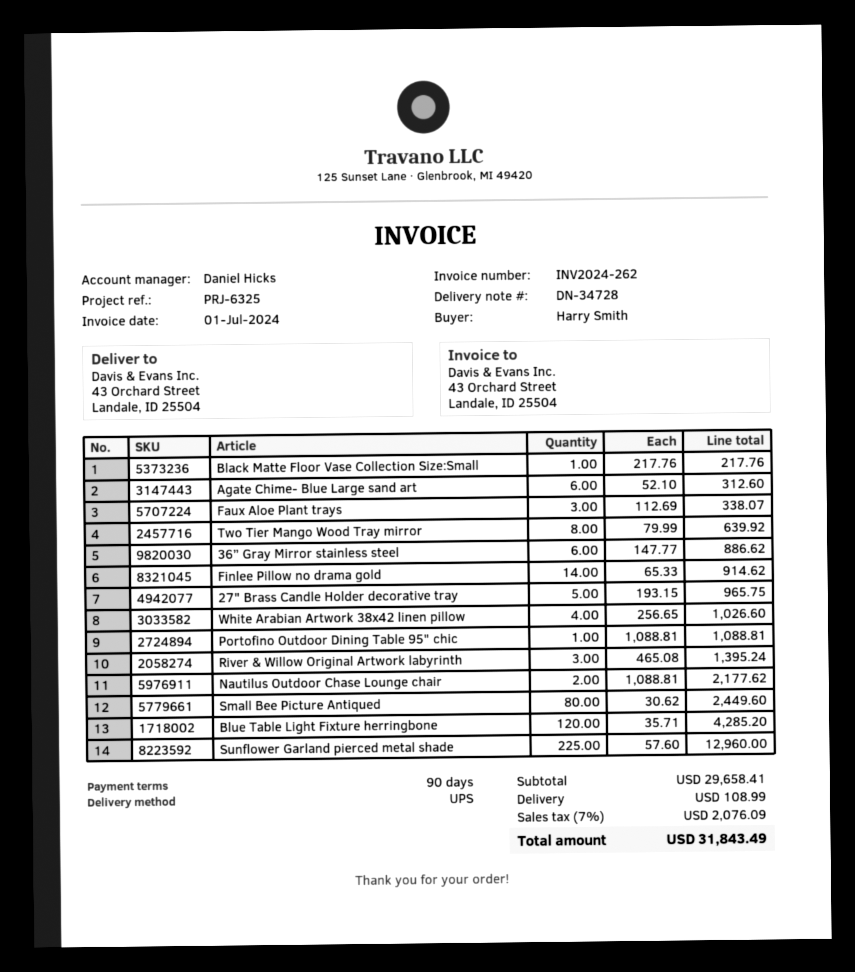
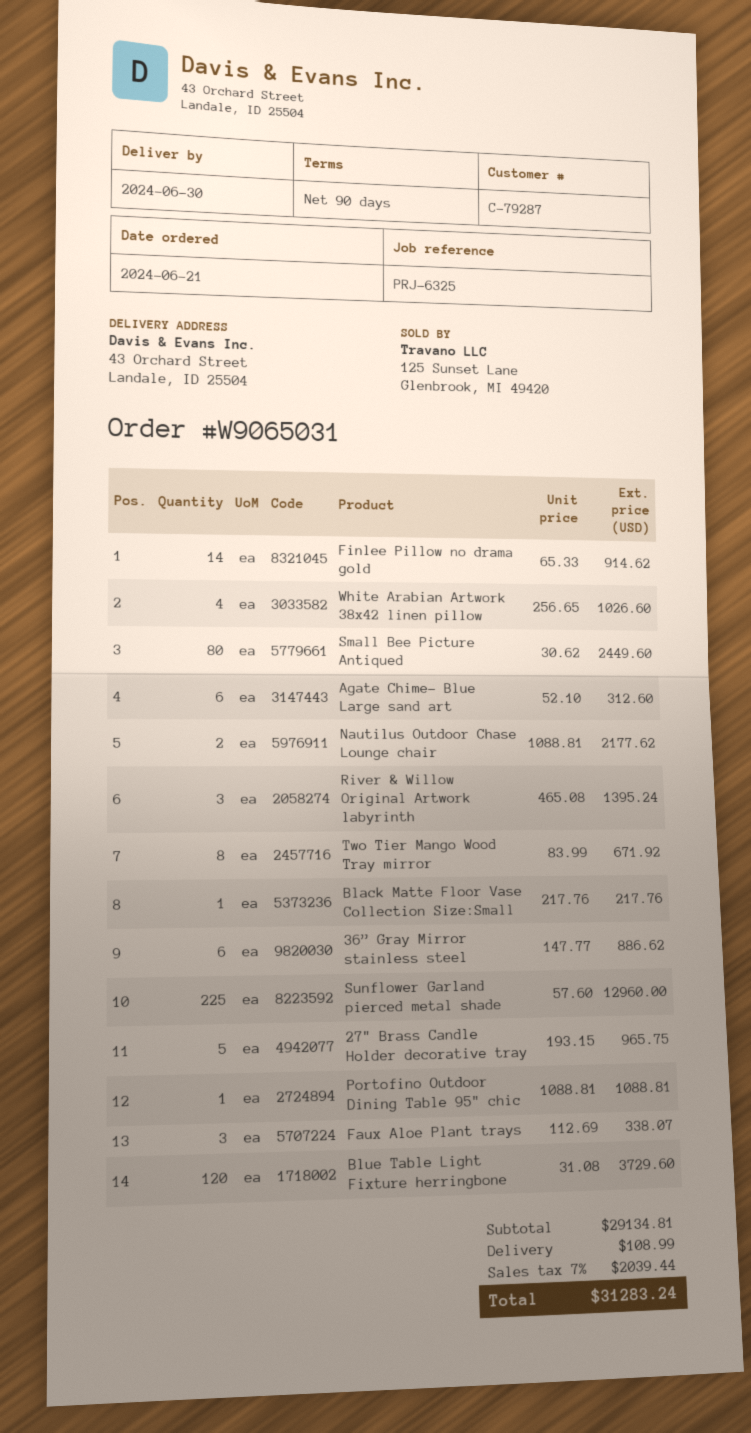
Two Tier Mango Wood Tray mirror: 8 x 79.99 = 639.92 -> 8 x 83.99 = 671.92
Blue Table Light Fixture herringbone: 120 x 35.71 = 4285.20 -> 120 x 31.08 = 3729.60
subtotal: 29658.41 -> 29134.81
tax: 7% = 2076.09 -> 7% = 2039.44
total: 31843.49 -> 31283.24

